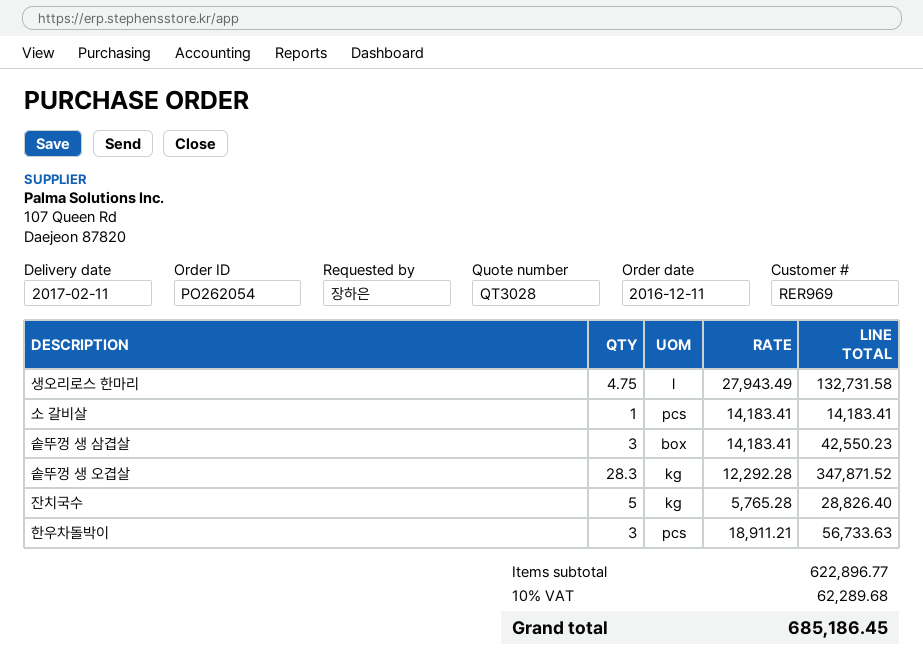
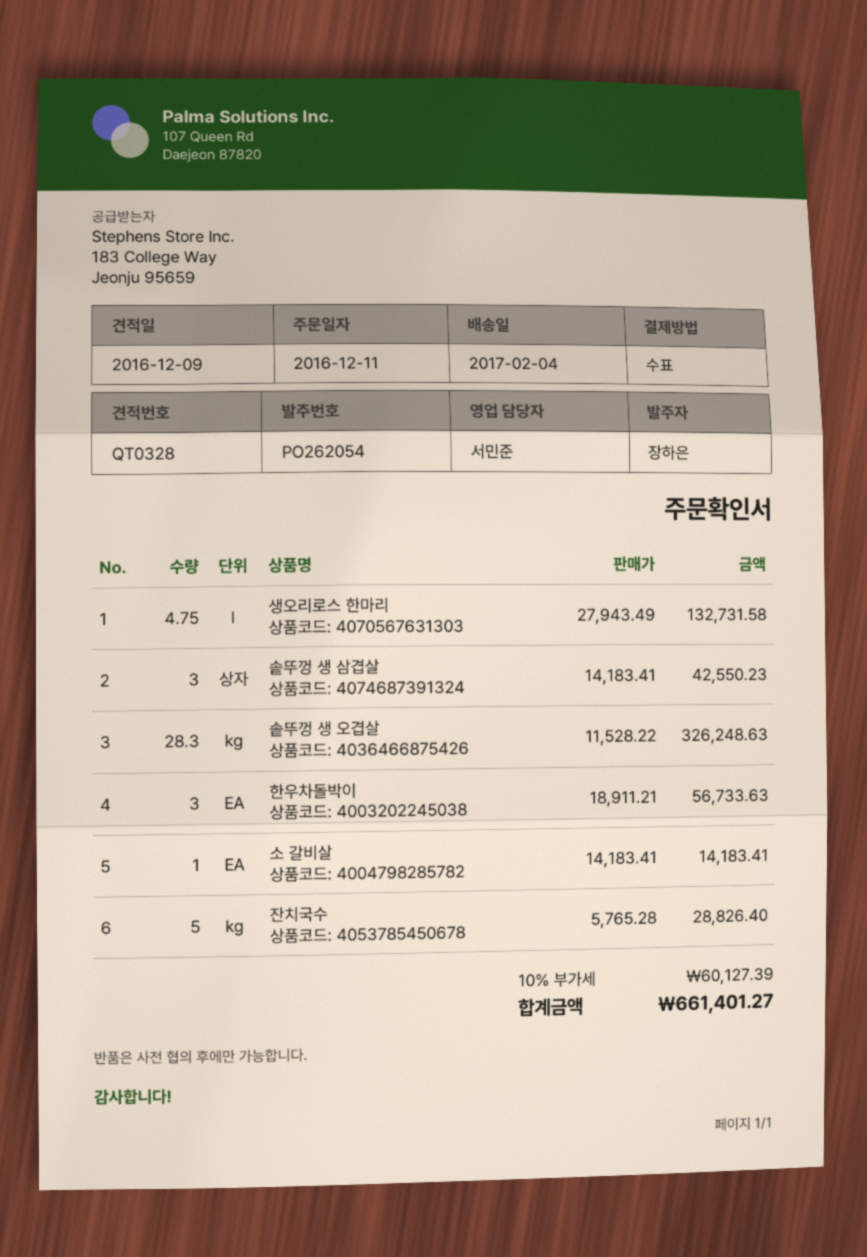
quote number: QT3028 -> QT0328
delivery date: 2017-02-11 -> 2017-02-04
솥뚜껑 생 오겹살: 28.3 x 12292.28 = 347871.52 -> 28.3 x 11528.22 = 326248.63
tax: 10% = 62289.68 -> 10% = 60127.39
total: 685186.45 -> 661401.27

